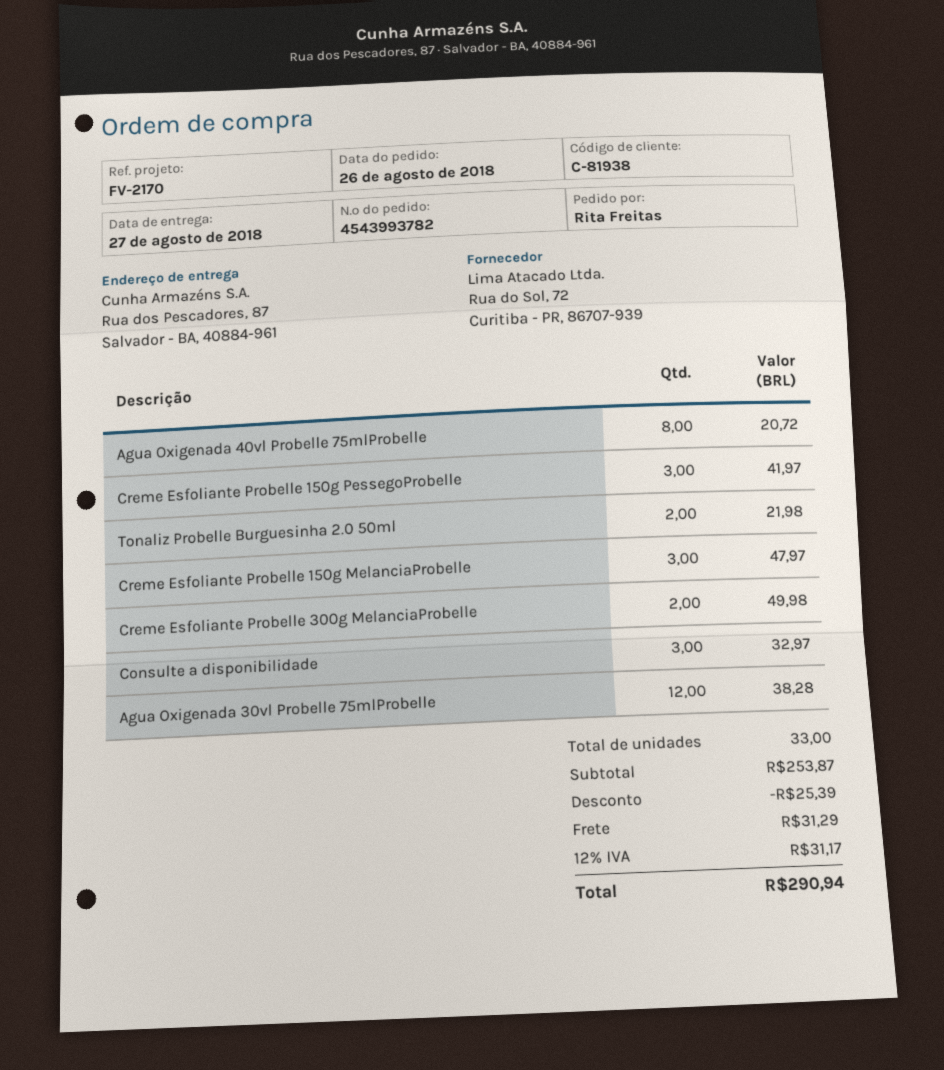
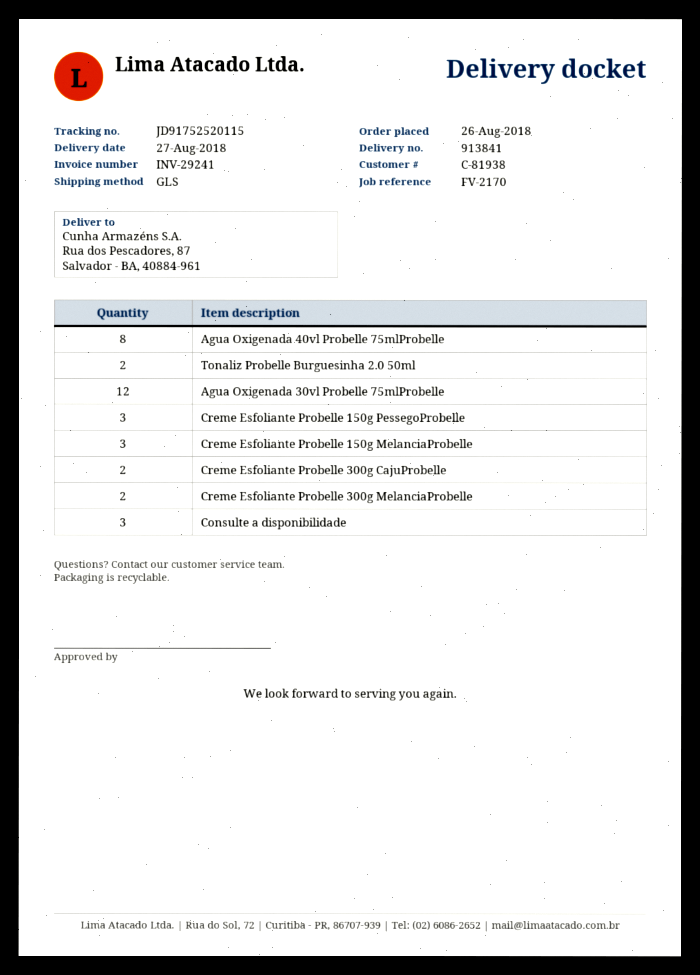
Creme Esfoliante Probelle 300g CajuProbelle: none -> 2

